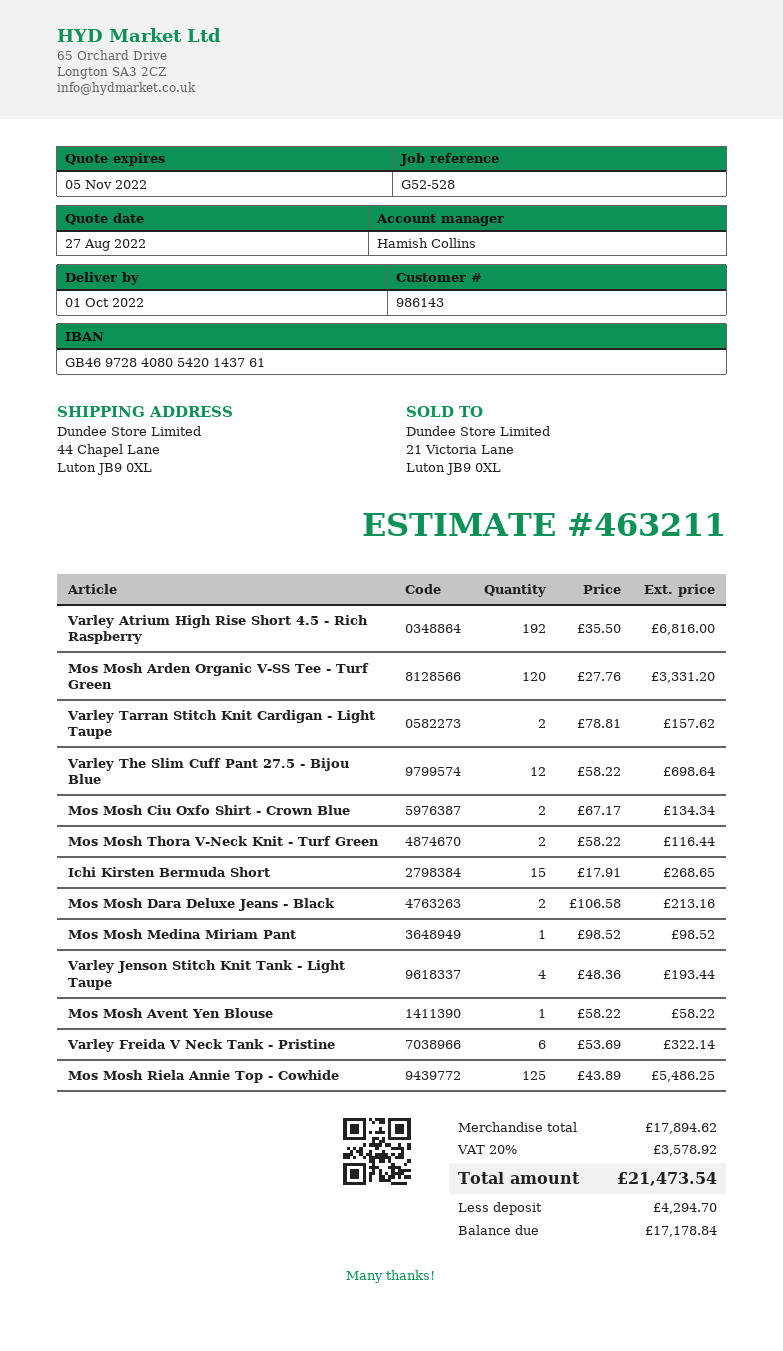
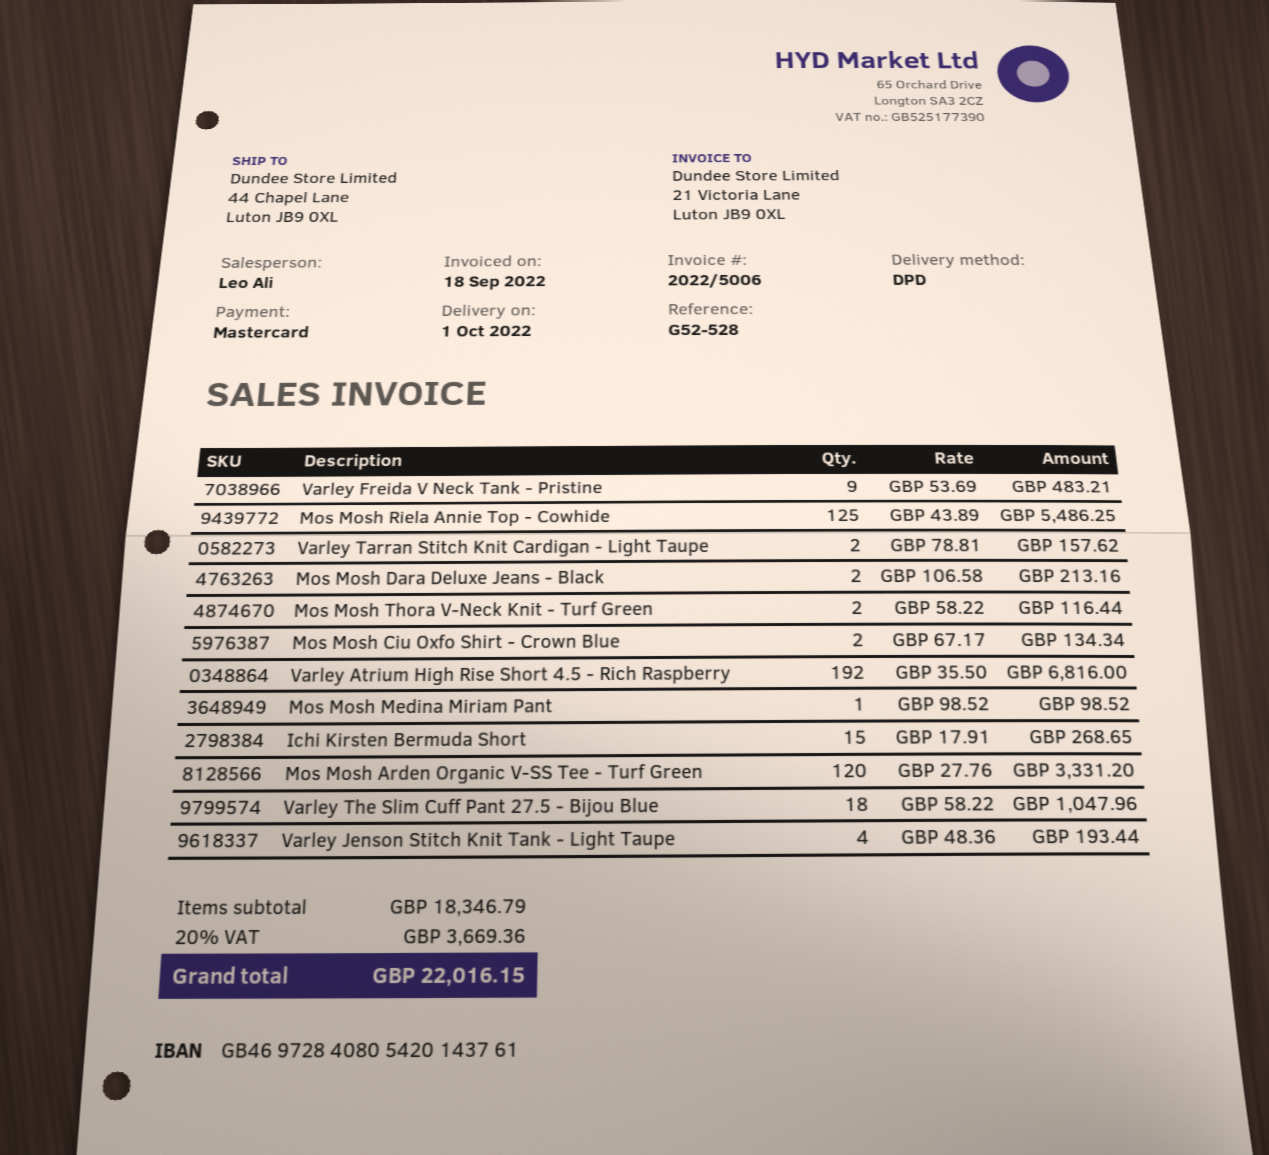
sales rep: Hamish Collins -> Leo Ali
Varley The Slim Cuff Pant 27.5 - Bijou Blue: 12 x 58.22 = 698.64 -> 18 x 58.22 = 1047.96
Mos Mosh Avent Yen Blouse: 1 x 58.22 = 58.22 -> none
Varley Freida V Neck Tank - Pristine: 6 x 53.69 = 322.14 -> 9 x 53.69 = 483.21
subtotal: 17894.62 -> 18346.79
tax: 20% = 3578.92 -> 20% = 3669.36
total: 21473.54 -> 22016.15

